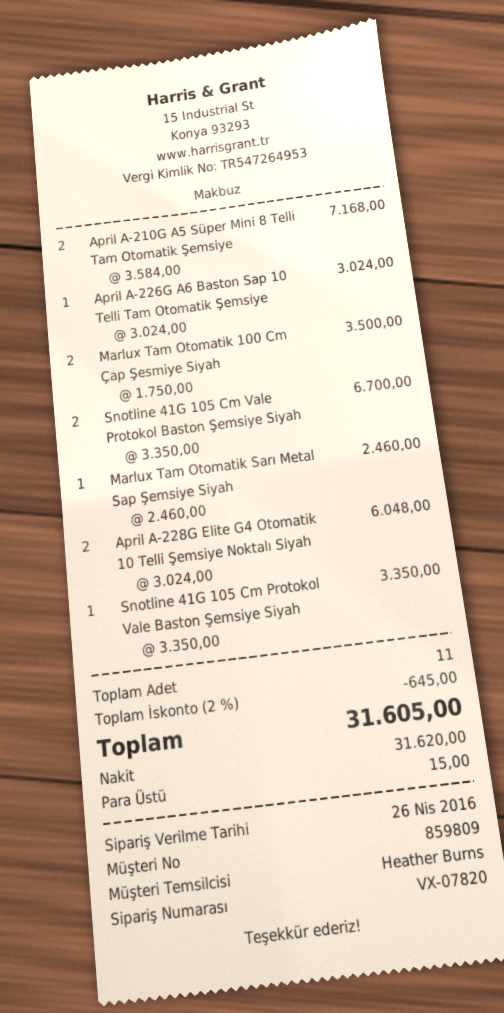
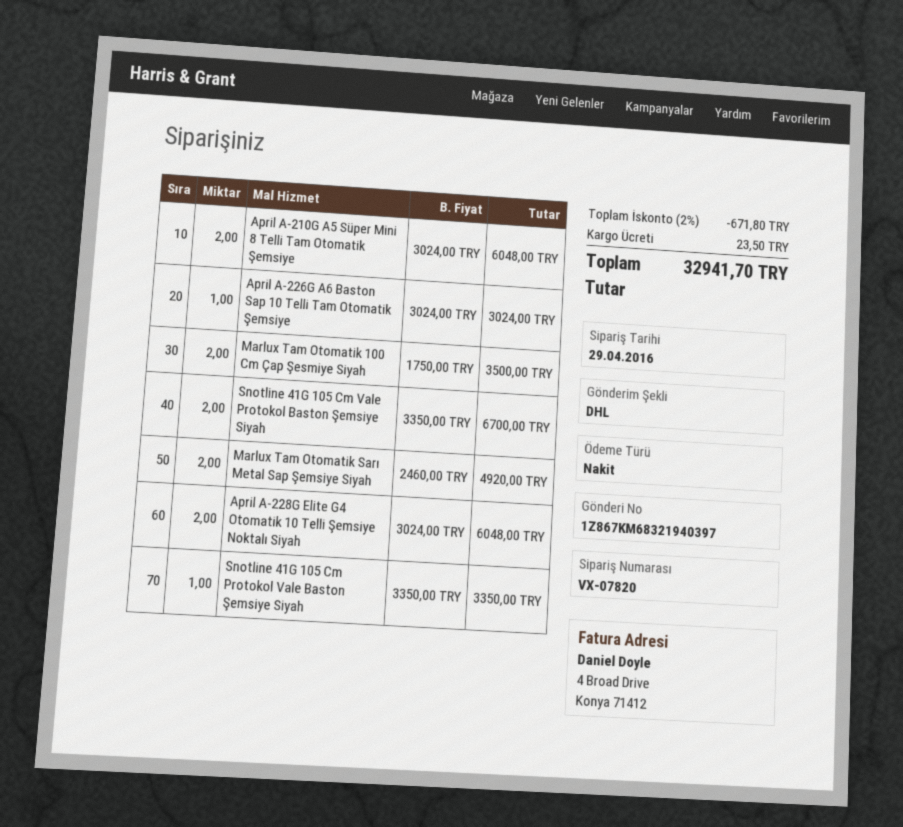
order date: 2016-04-26 -> 2016-04-29
April A-210G A5 Süper Mini 8 Telli Tam Otomatik Şemsiye: 2 x 3584.00 = 7168.00 -> 2 x 3024.00 = 6048.00
Marlux Tam Otomatik Sarı Metal Sap Şemsiye Siyah: 1 x 2460.00 = 2460.00 -> 2 x 2460.00 = 4920.00
discount: 2% = 645.00 -> 2% = 671.80
shipping: none -> 23.50
total: 31605.00 -> 32941.70

